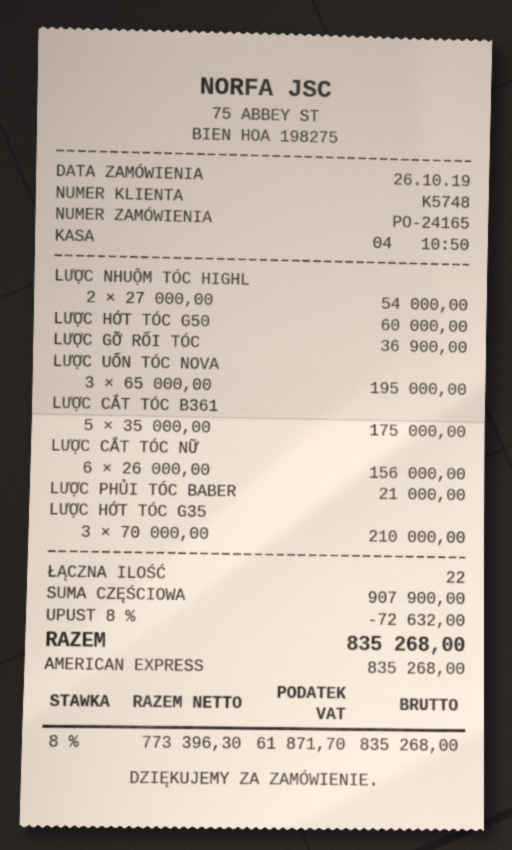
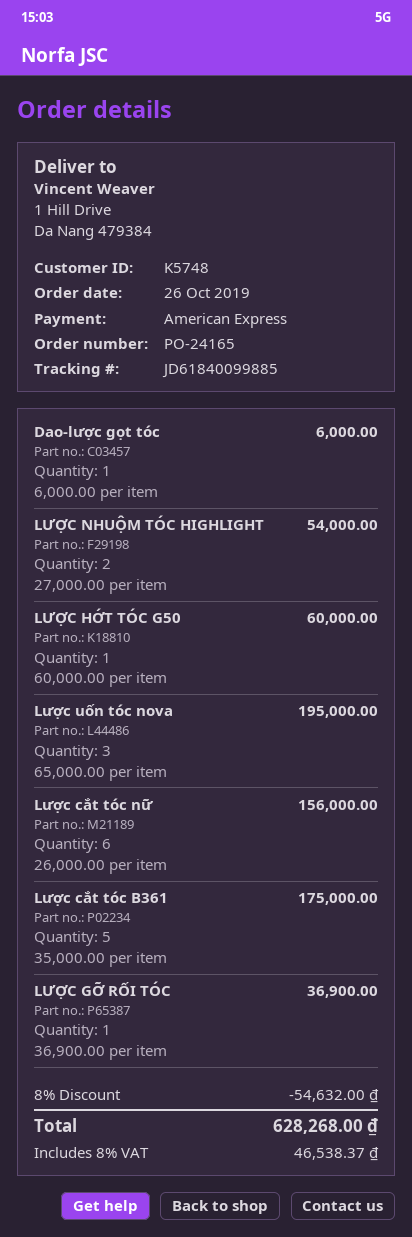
LƯỢC PHỦI TÓC BABER: 1 x 21000.00 = 21000.00 -> none
LƯỢC HỚT TÓC G35: 3 x 70000.00 = 210000.00 -> none
Dao-lược gọt tóc: none -> 1 x 6000.00 = 6000.00
discount: 8% = 72632.00 -> 8% = 54632.00
tax: 8% = 61871.70 -> 8% = 46538.37
total: 835268.00 -> 628268.00

